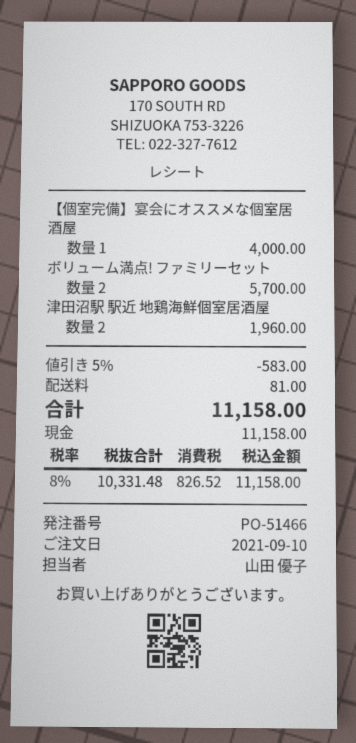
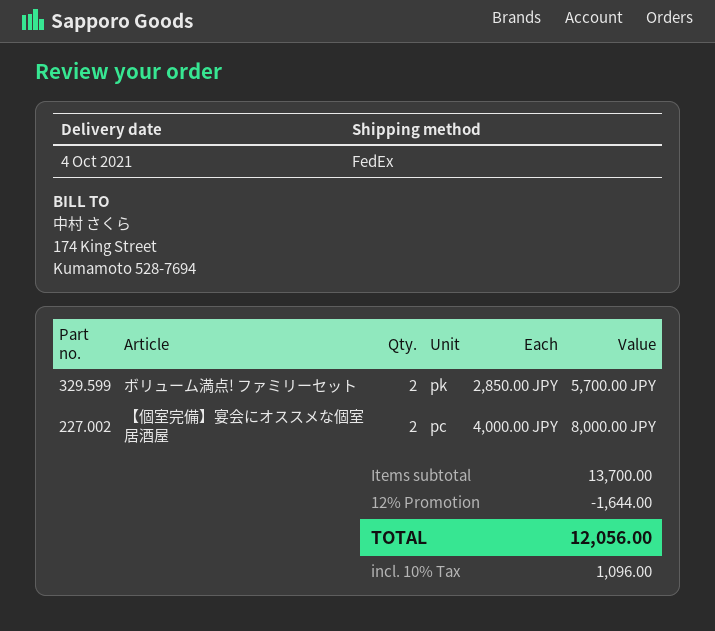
【個室完備】宴会にオススメな個室居酒屋: 1 for 4000.00 -> 2 for 8000.00
津田沼駅 駅近 地鶏海鮮個室居酒屋: 2 for 1960.00 -> none
discount: 5% = 583.00 -> 12% = 1644.00
shipping: 81.00 -> none
tax: 8% = 826.52 -> 10% = 1096.00
total: 11158.00 -> 12056.00

